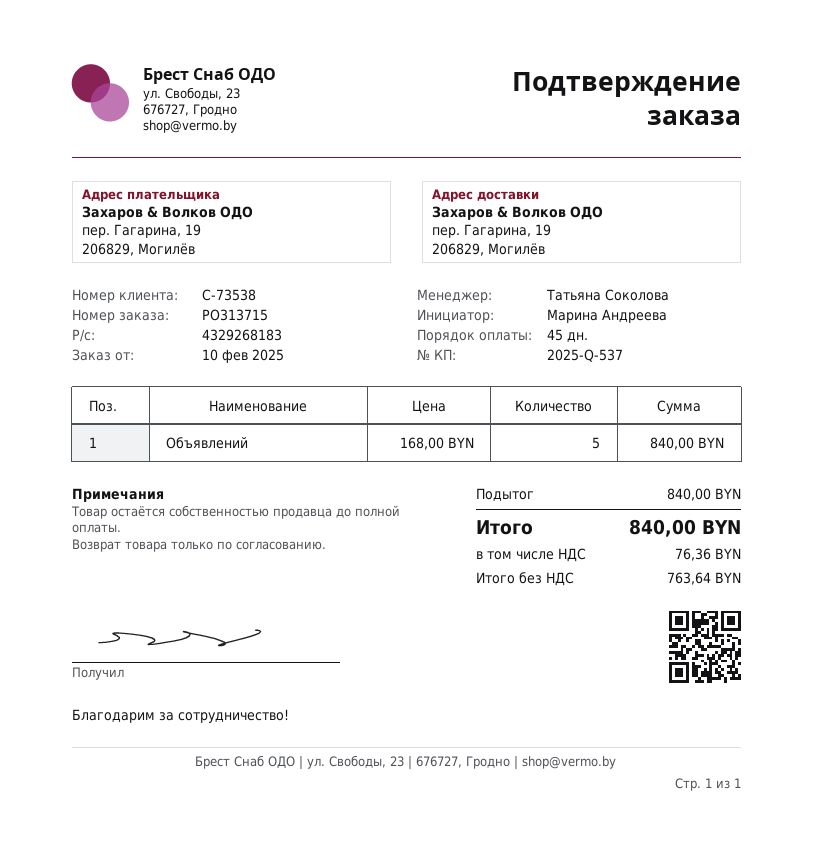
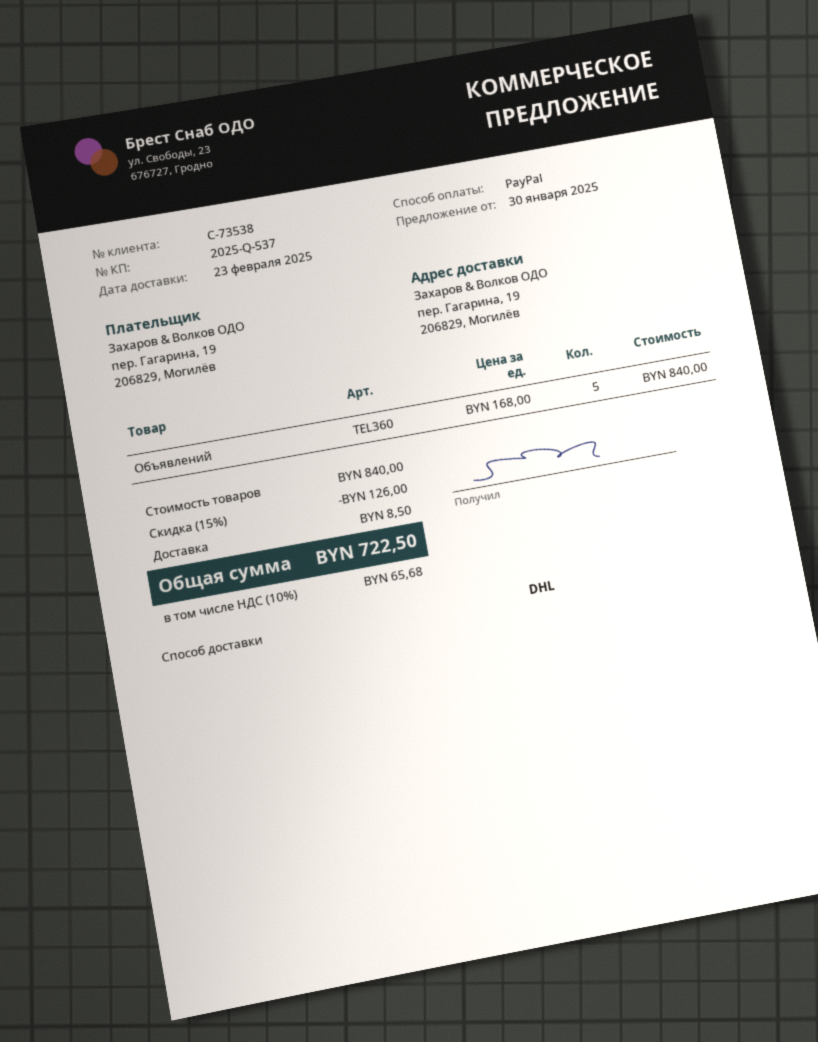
discount: none -> 15% = 126.00
shipping: none -> 8.50
tax: 76.36 -> 65.68
total: 840.00 -> 722.50

